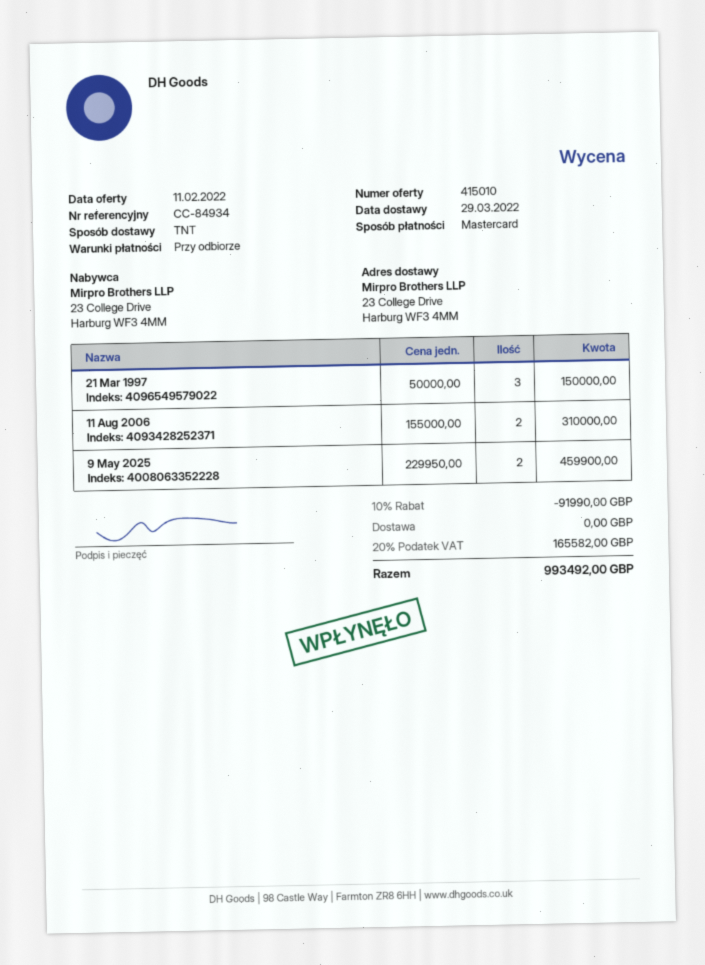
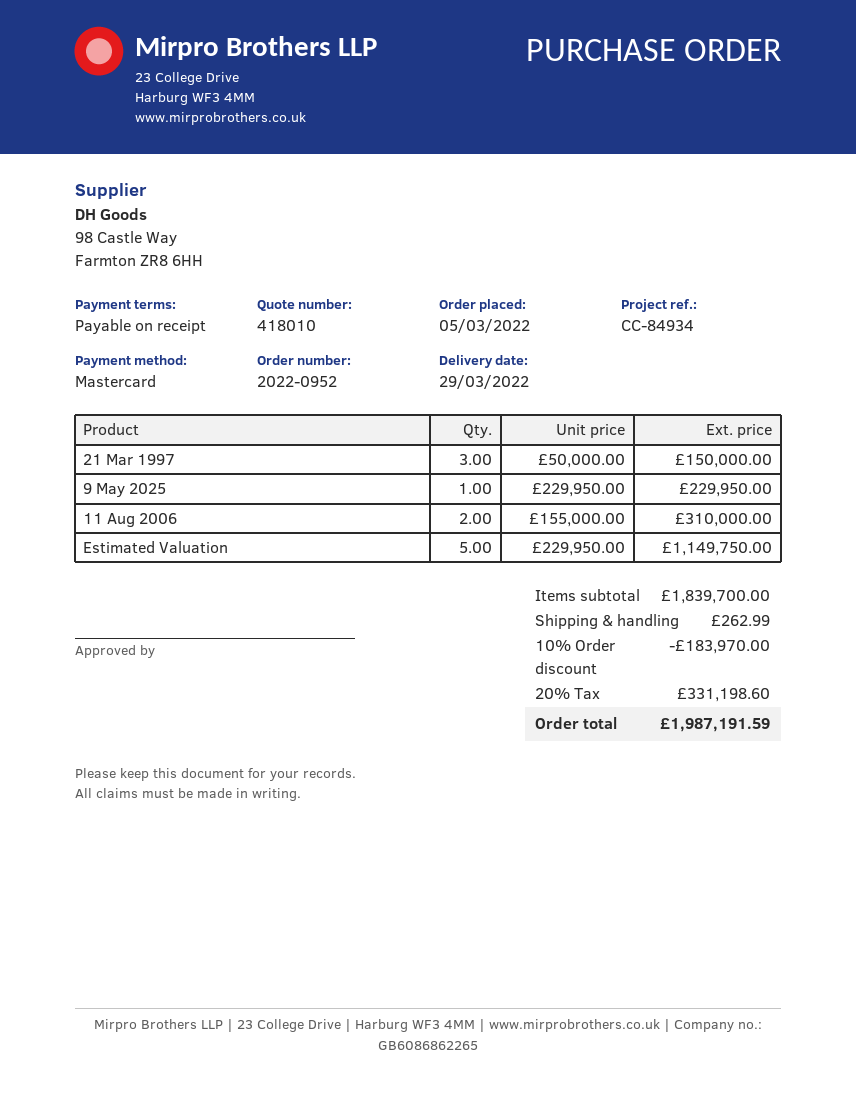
quote number: 415010 -> 418010
9 May 2025: 2 x 229950.00 = 459900.00 -> 1 x 229950.00 = 229950.00
Estimated Valuation: none -> 5 x 229950.00 = 1149750.00
discount: 10% = 91990.00 -> 10% = 183970.00
shipping: 0.00 -> 262.99
tax: 20% = 165582.00 -> 20% = 331198.60
total: 993492.00 -> 1987191.59

